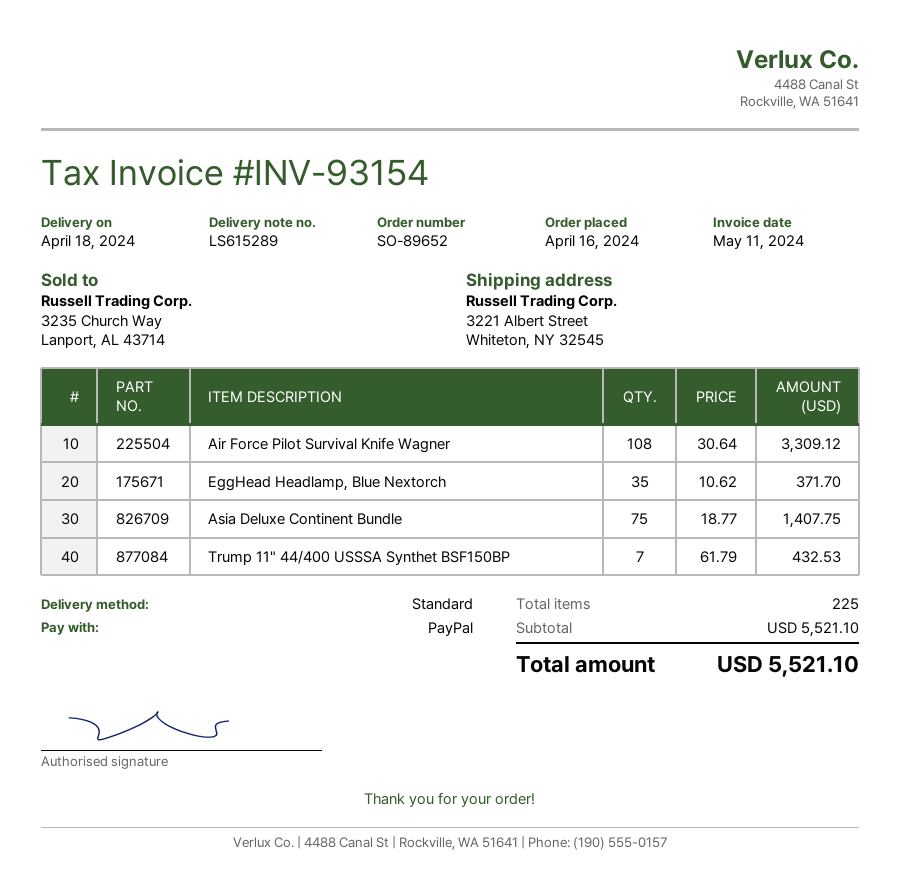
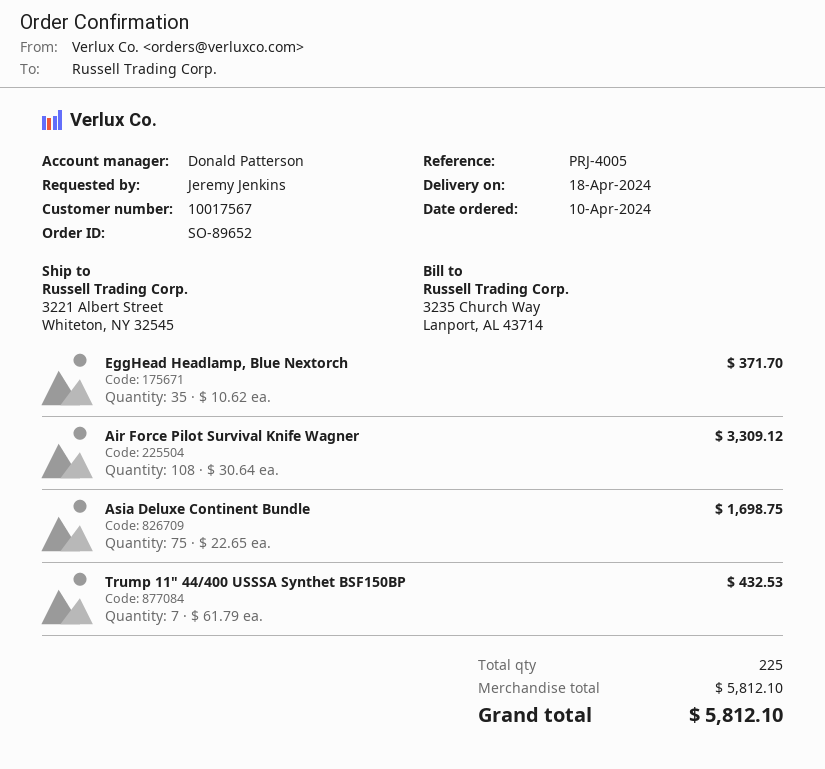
order date: 2024-04-16 -> 2024-04-10
Asia Deluxe Continent Bundle: 75 x 18.77 = 1407.75 -> 75 x 22.65 = 1698.75
subtotal: 5521.10 -> 5812.10
total: 5521.10 -> 5812.10

